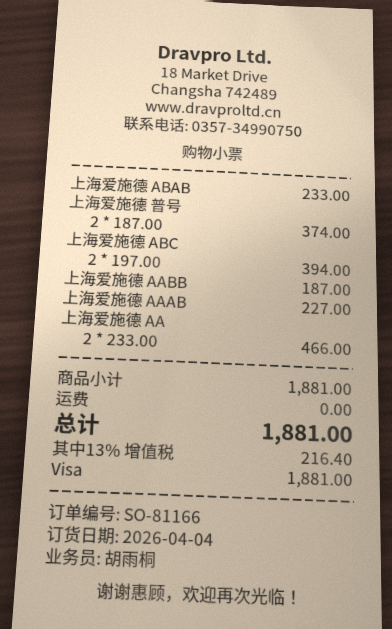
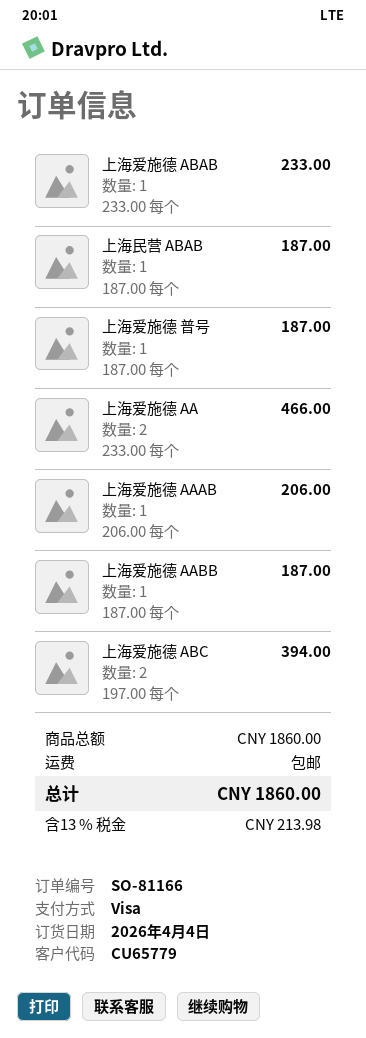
上海爱施德 普号: 2 x 187.00 = 374.00 -> 1 x 187.00 = 187.00
上海爱施德 AAAB: 1 x 227.00 = 227.00 -> 1 x 206.00 = 206.00
上海民营 ABAB: none -> 1 x 187.00 = 187.00
subtotal: 1881.00 -> 1860.00
tax: 13% = 216.40 -> 13% = 213.98
total: 1881.00 -> 1860.00

